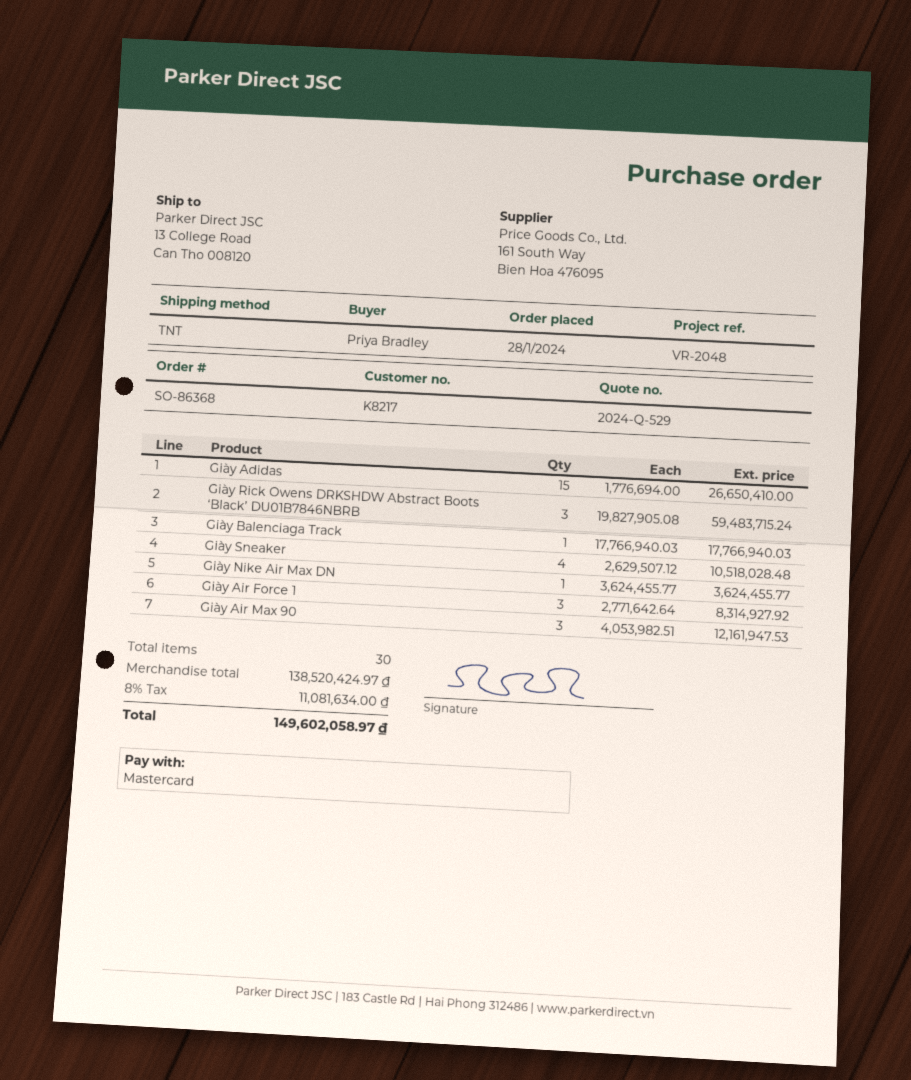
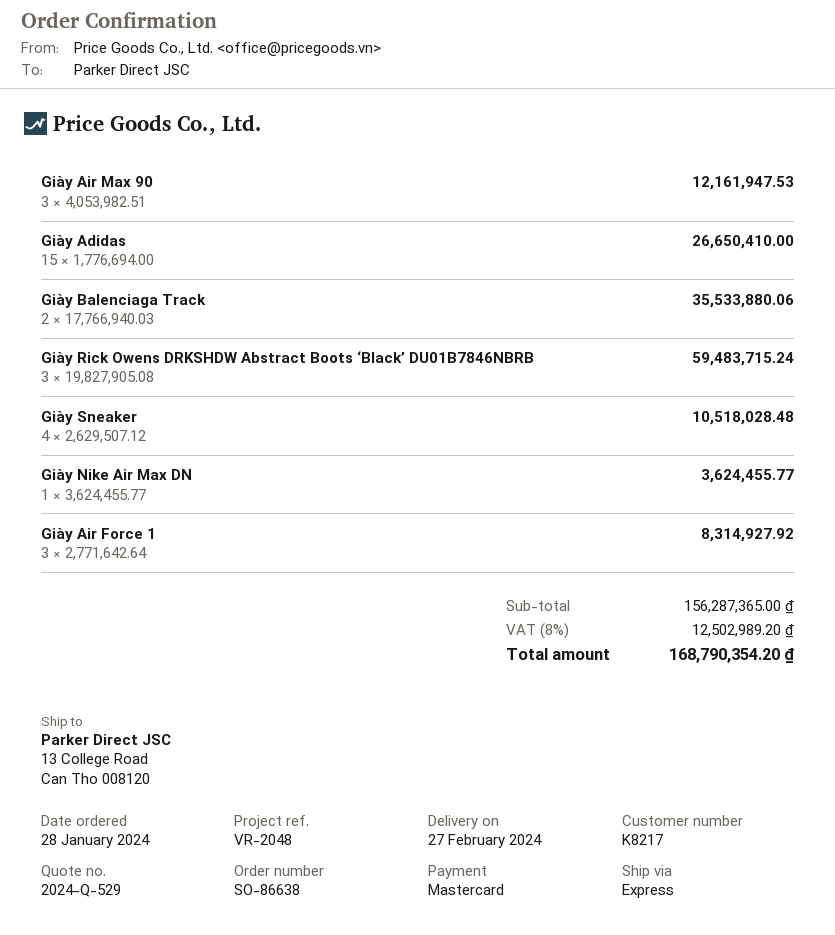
order number: SO-86368 -> SO-86638
shipping method: TNT -> express
Giày Balenciaga Track: 1 x 17766940.03 = 17766940.03 -> 2 x 17766940.03 = 35533880.06
subtotal: 138520424.97 -> 156287365.00
tax: 8% = 11081634.00 -> 8% = 12502989.20
total: 149602058.97 -> 168790354.20

